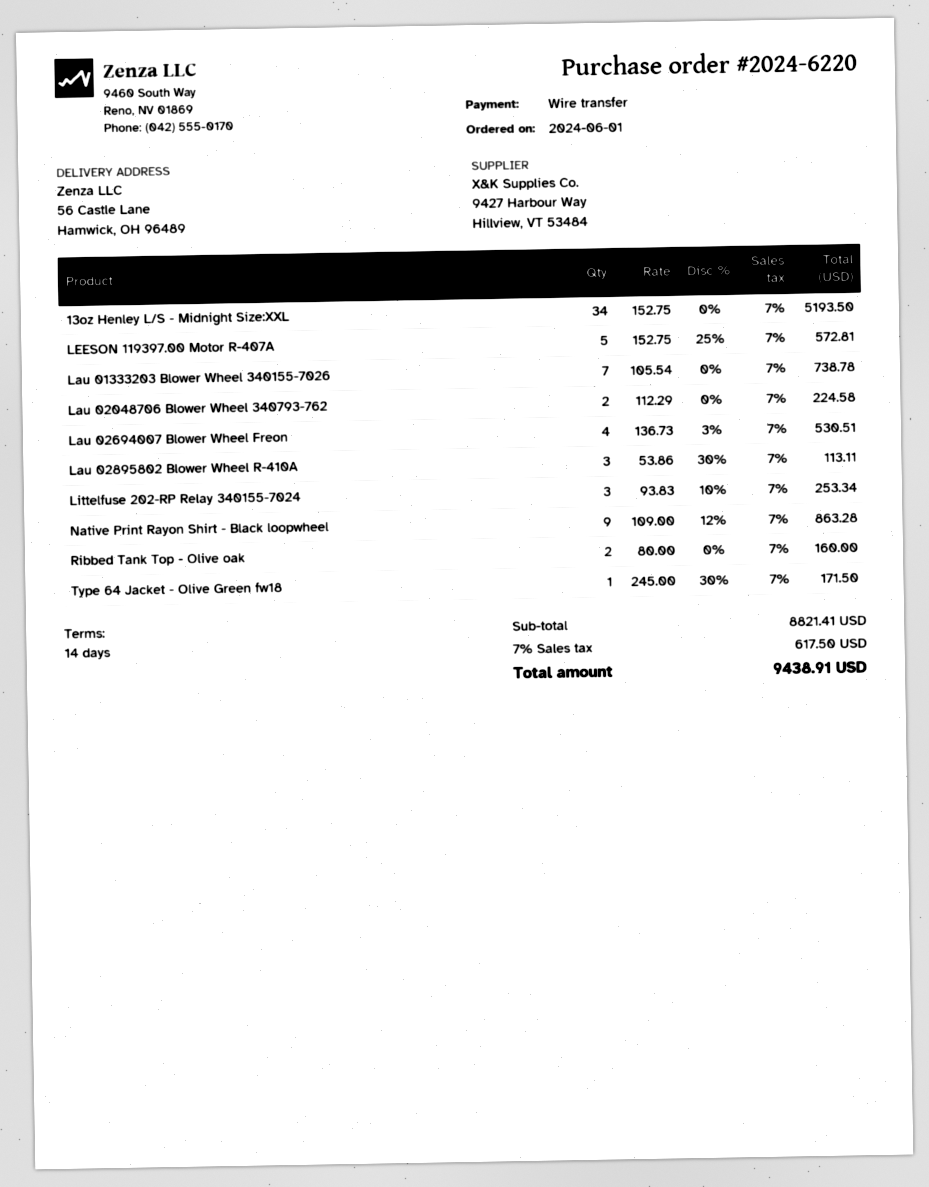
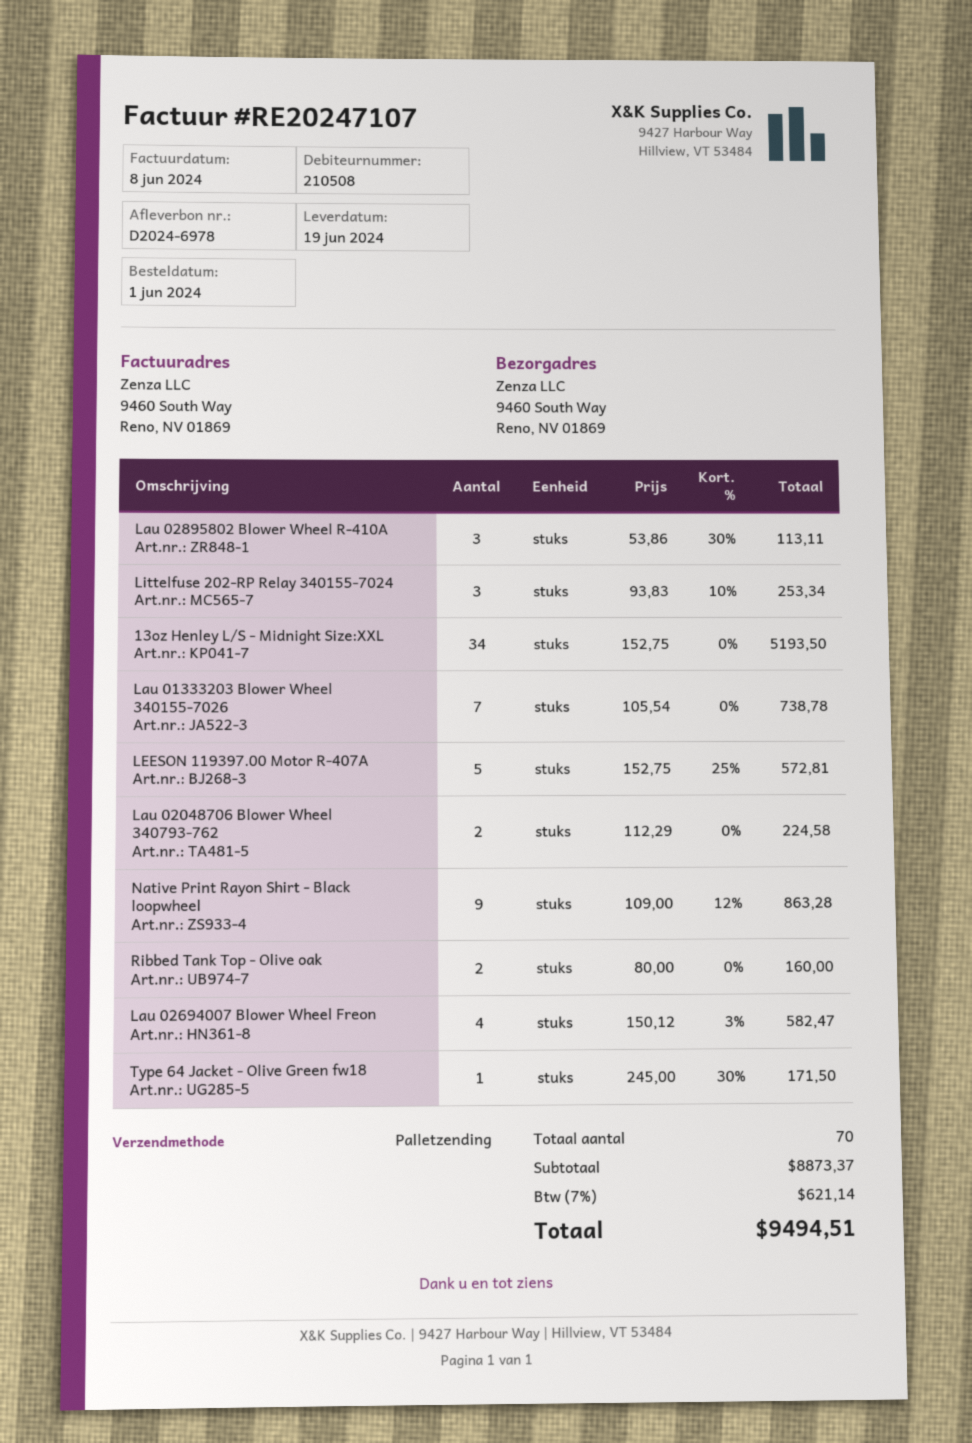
ship to: 56 Castle Lane, Hamwick, OH 96489 -> 9460 South Way, Reno, NV 01869
Lau 02694007 Blower Wheel Freon: 4 x 136.73 - 3% = 530.51 -> 4 x 150.12 - 3% = 582.47
subtotal: 8821.41 -> 8873.37
tax: 7% = 617.50 -> 7% = 621.14
total: 9438.91 -> 9494.51

